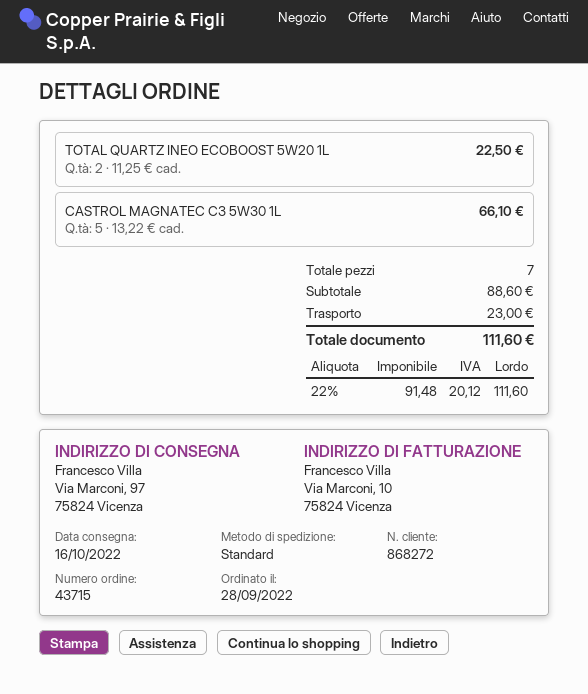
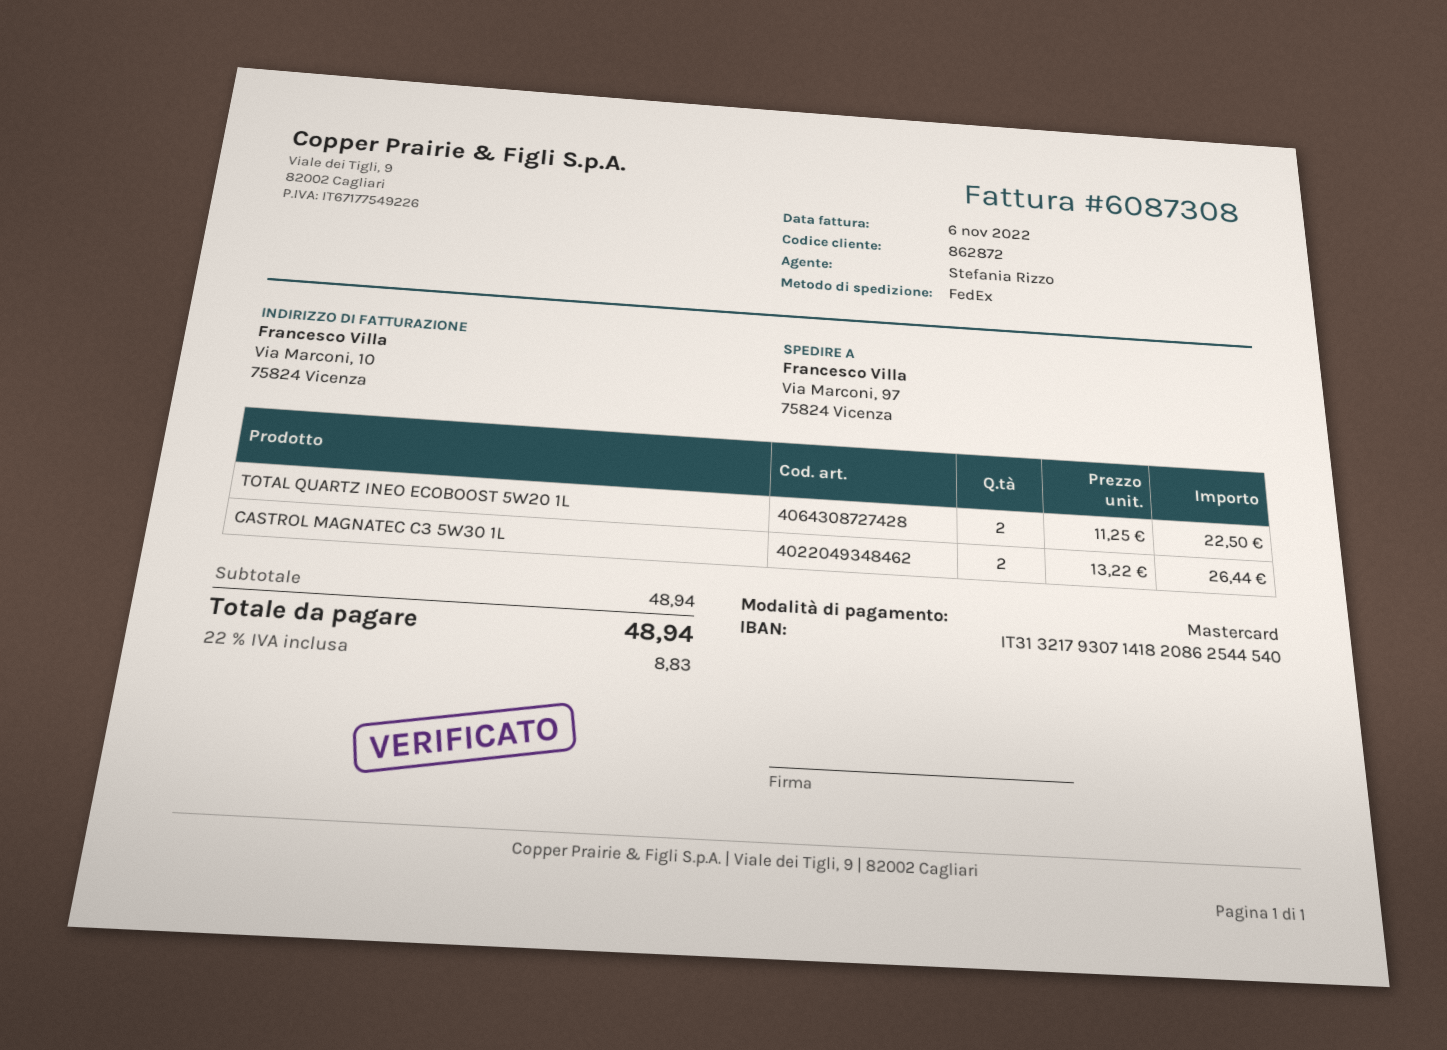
customer number: 868272 -> 862872
shipping method: standard -> FedEx
CASTROL MAGNATEC C3 5W30 1L: 5 x 13.22 = 66.10 -> 2 x 13.22 = 26.44
subtotal: 88.60 -> 48.94
shipping: 23.00 -> none
tax: 22% = 20.12 -> 22% = 8.83
total: 111.60 -> 48.94

